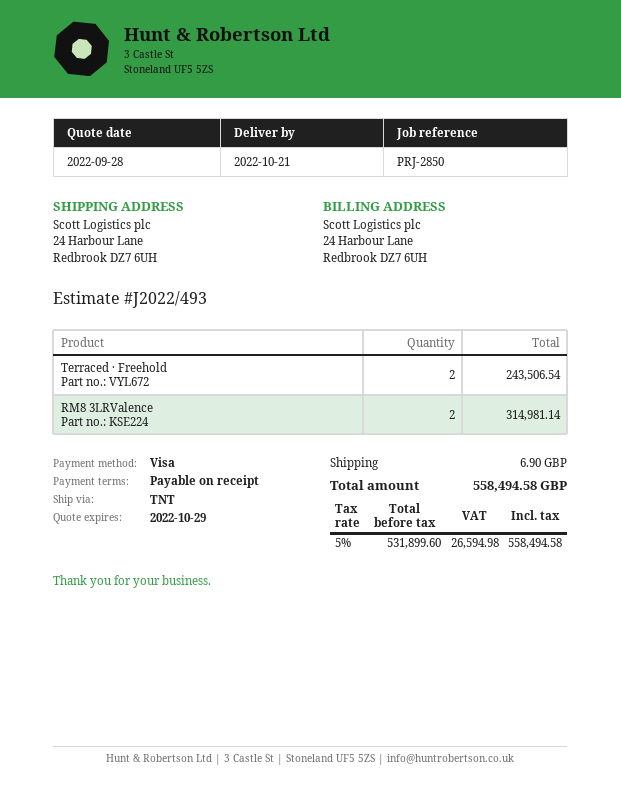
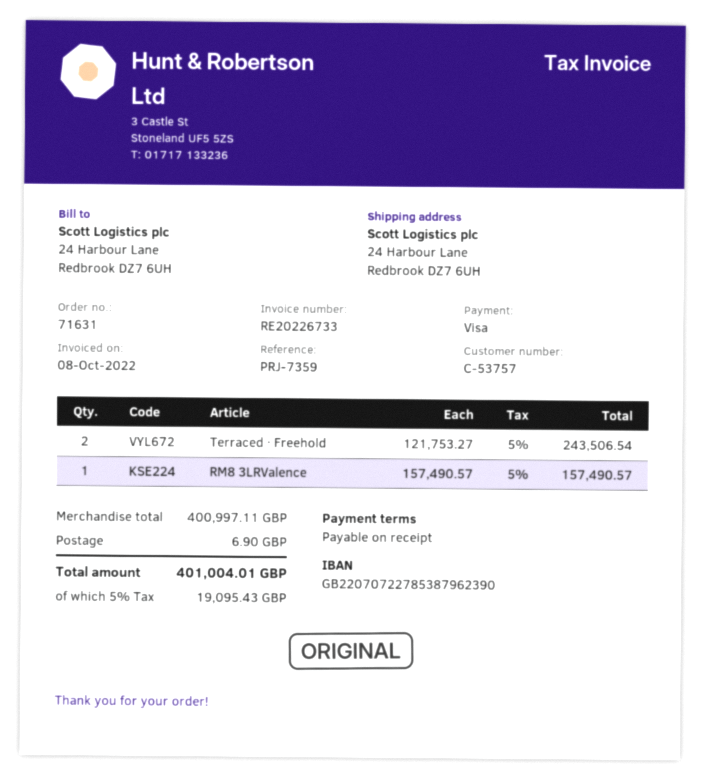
reference: PRJ-2850 -> PRJ-7359
RM8 3LRValence: 2 for 314981.14 -> 1 for 157490.57
tax: 5% = 26594.98 -> 5% = 19095.43
total: 558494.58 -> 401004.01

